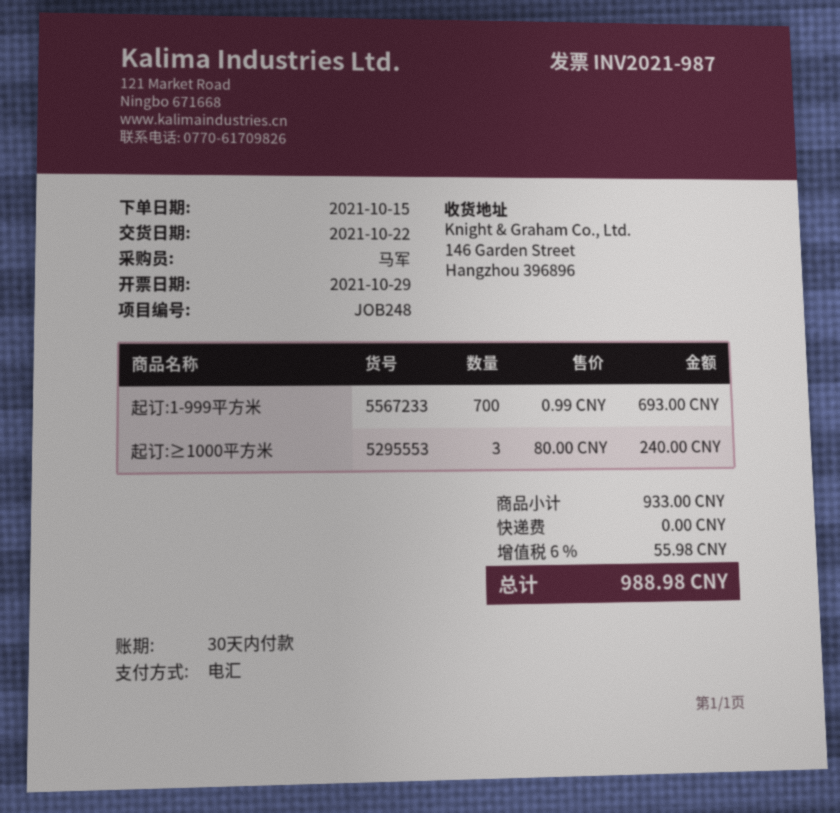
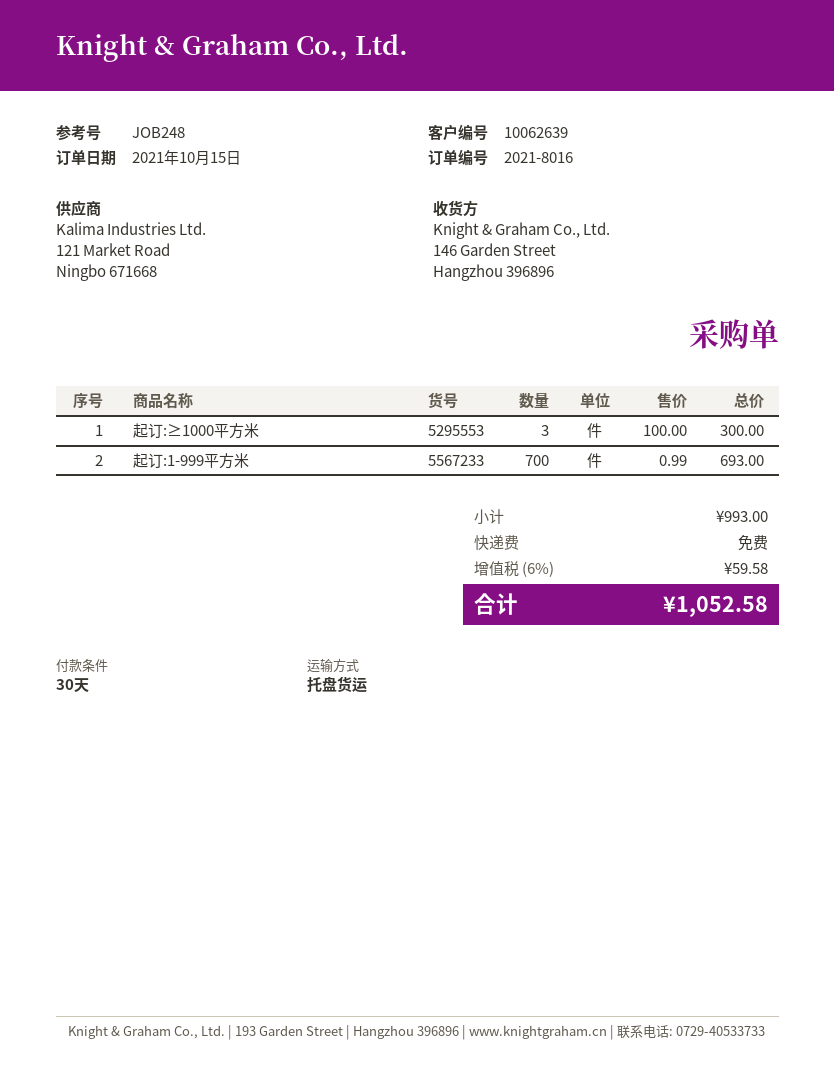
起订:≥1000平方米: 3 x 80.00 = 240.00 -> 3 x 100.00 = 300.00
subtotal: 933.00 -> 993.00
tax: 6% = 55.98 -> 6% = 59.58
total: 988.98 -> 1052.58

